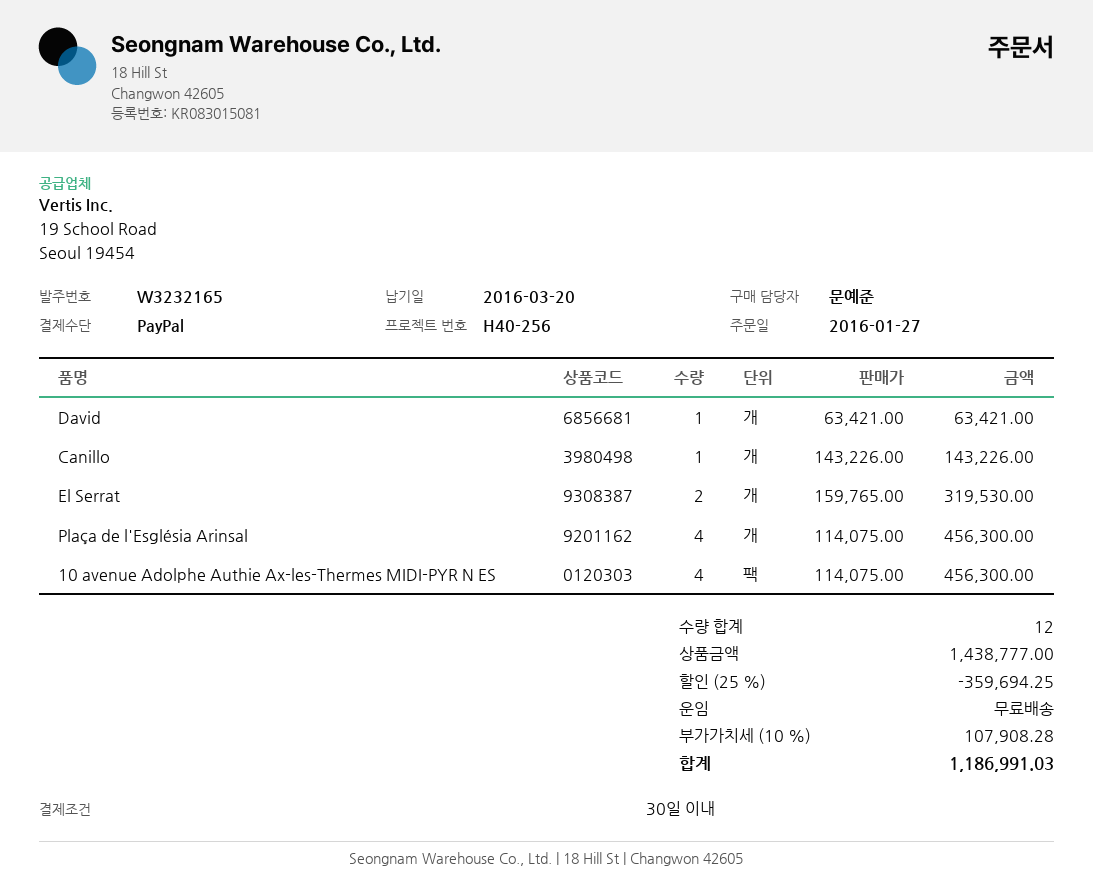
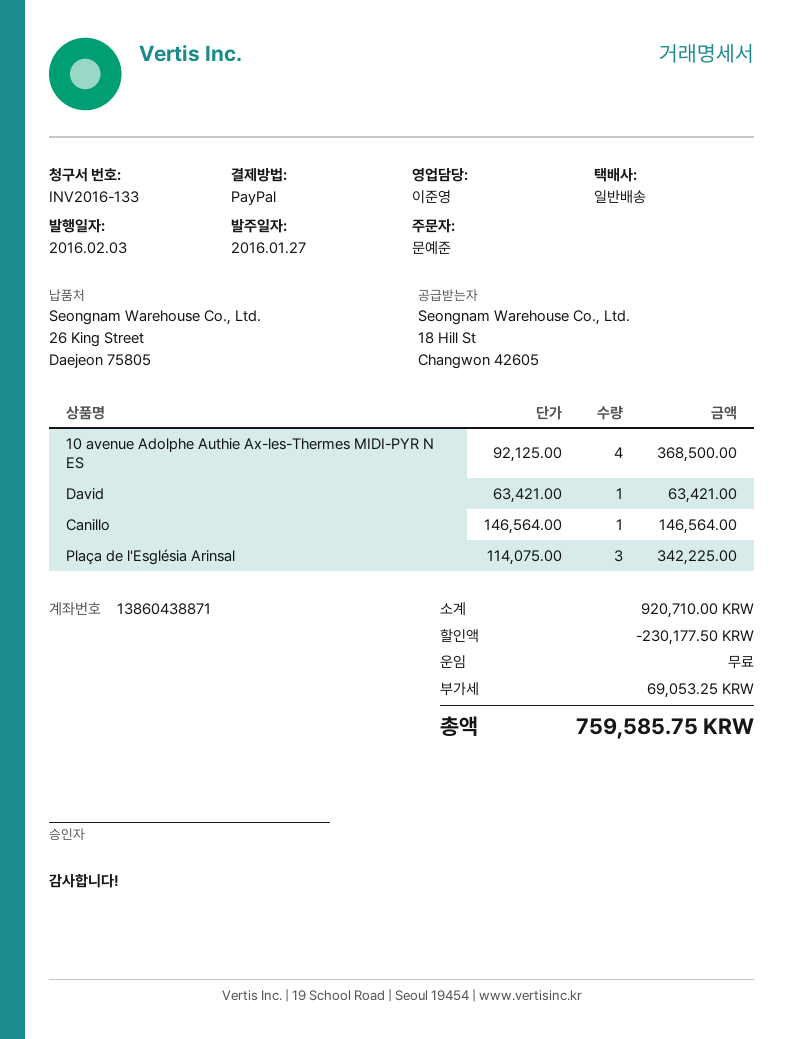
Canillo: 1 x 143226.00 = 143226.00 -> 1 x 146564.00 = 146564.00
El Serrat: 2 x 159765.00 = 319530.00 -> none
Plaça de l'Església Arinsal: 4 x 114075.00 = 456300.00 -> 3 x 114075.00 = 342225.00
10 avenue Adolphe Authie Ax-les-Thermes MIDI-PYR N ES: 4 x 114075.00 = 456300.00 -> 4 x 92125.00 = 368500.00
subtotal: 1438777.00 -> 920710.00
discount: 359694.25 -> 230177.50
tax: 107908.28 -> 69053.25
total: 1186991.03 -> 759585.75

